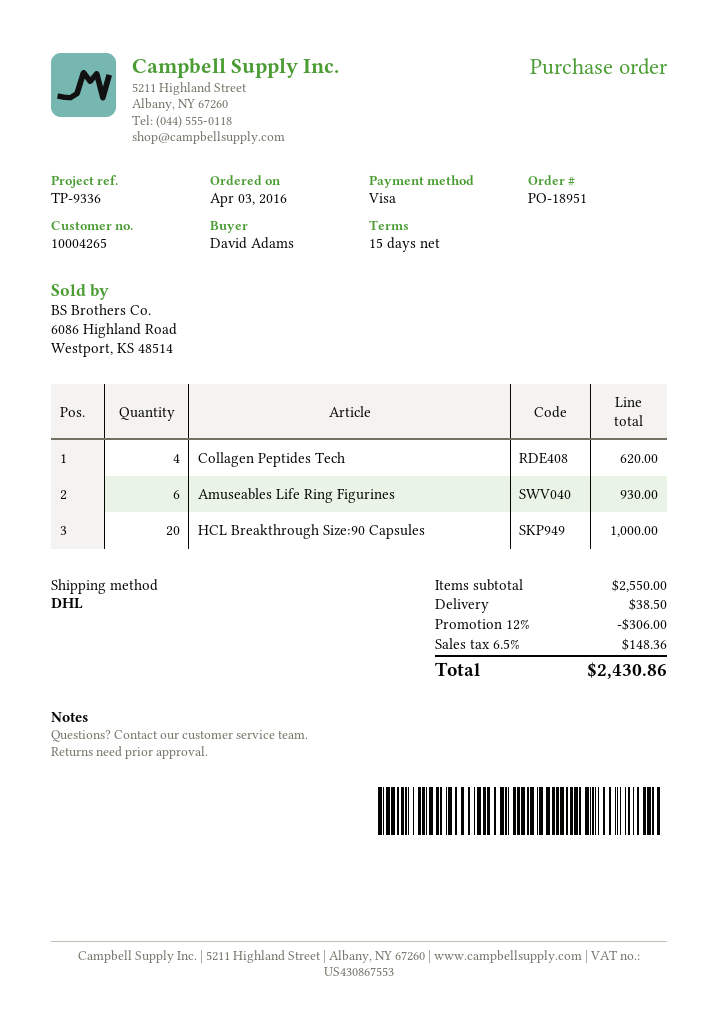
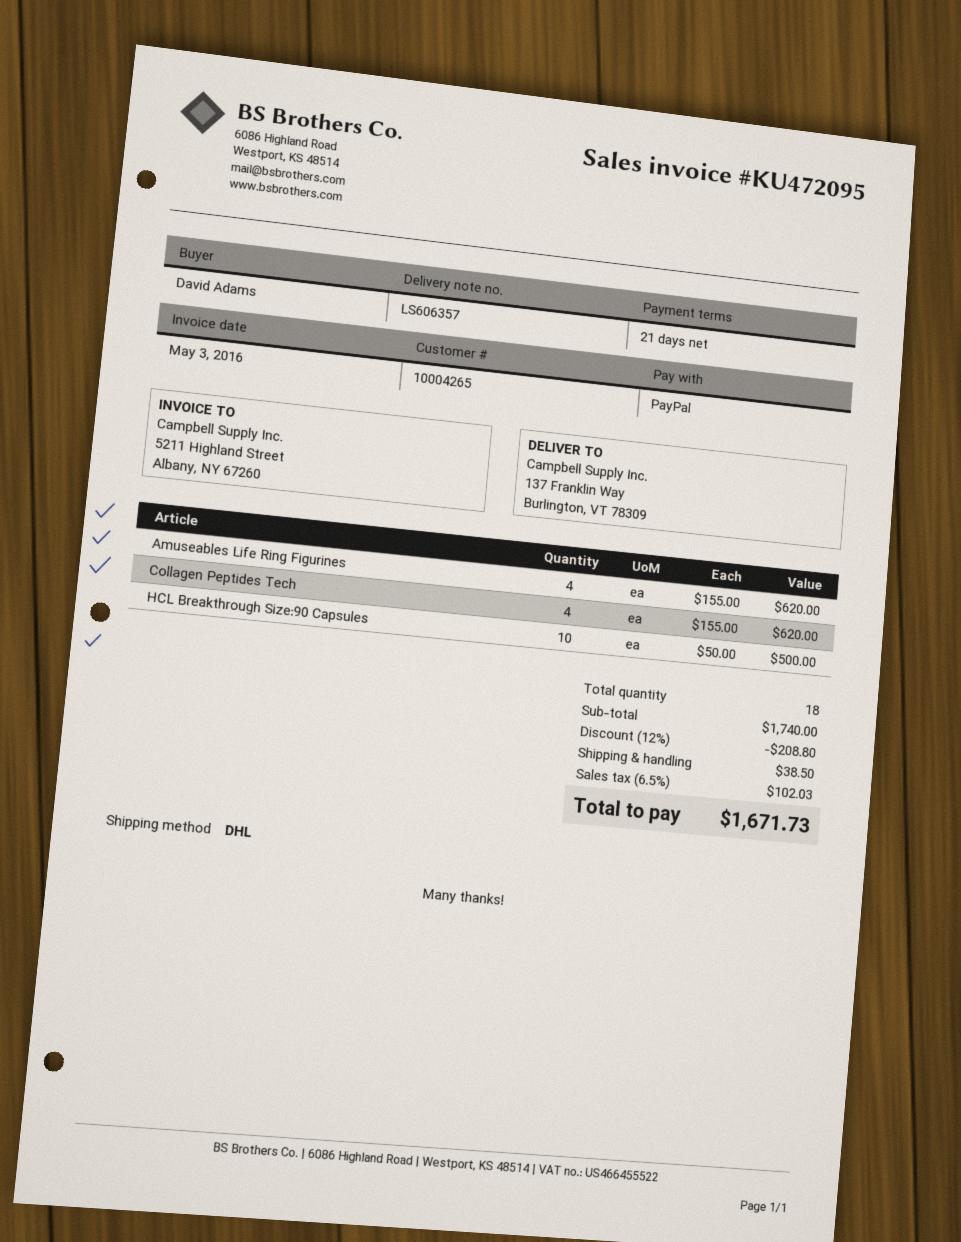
payment terms: 15 days -> 21 days
payment method: Visa -> PayPal
Amuseables Life Ring Figurines: 6 for 930.00 -> 4 for 620.00
HCL Breakthrough Size:90 Capsules: 20 for 1000.00 -> 10 for 500.00
subtotal: 2550.00 -> 1740.00
discount: 12% = 306.00 -> 12% = 208.80
tax: 6.5% = 148.36 -> 6.5% = 102.03
total: 2430.86 -> 1671.73

